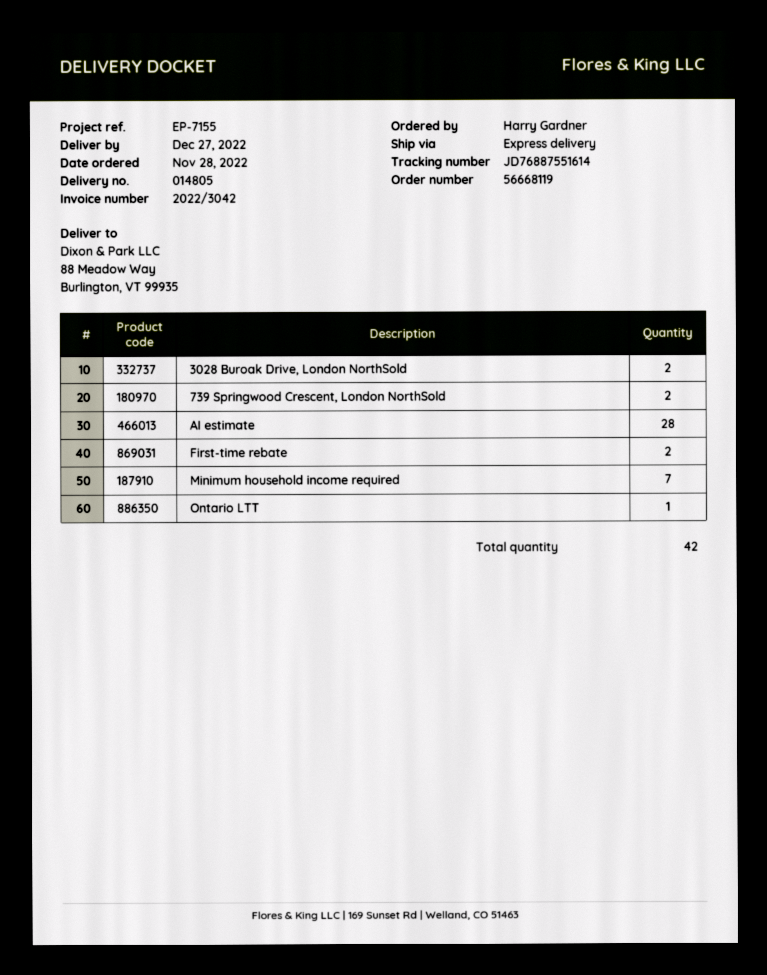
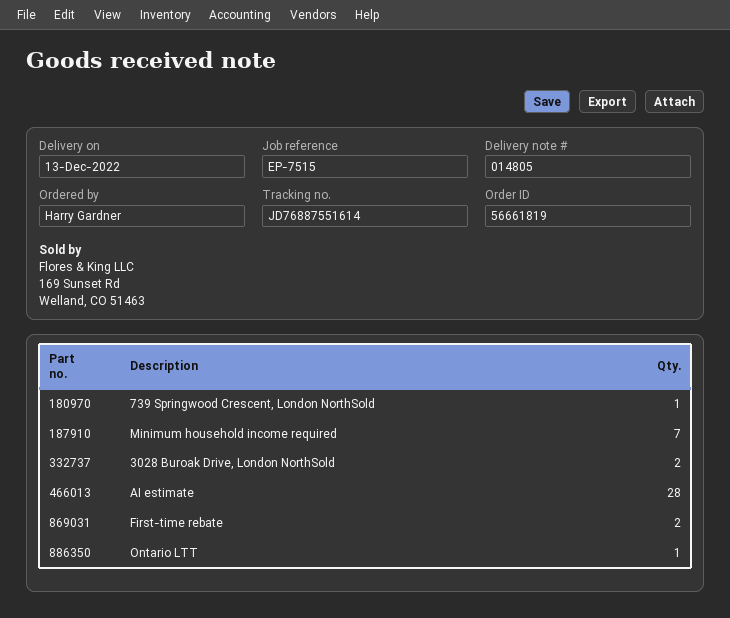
order number: 56668119 -> 56661819
delivery date: 2022-12-27 -> 2022-12-13
reference: EP-7155 -> EP-7515
739 Springwood Crescent, London NorthSold: 2 -> 1

